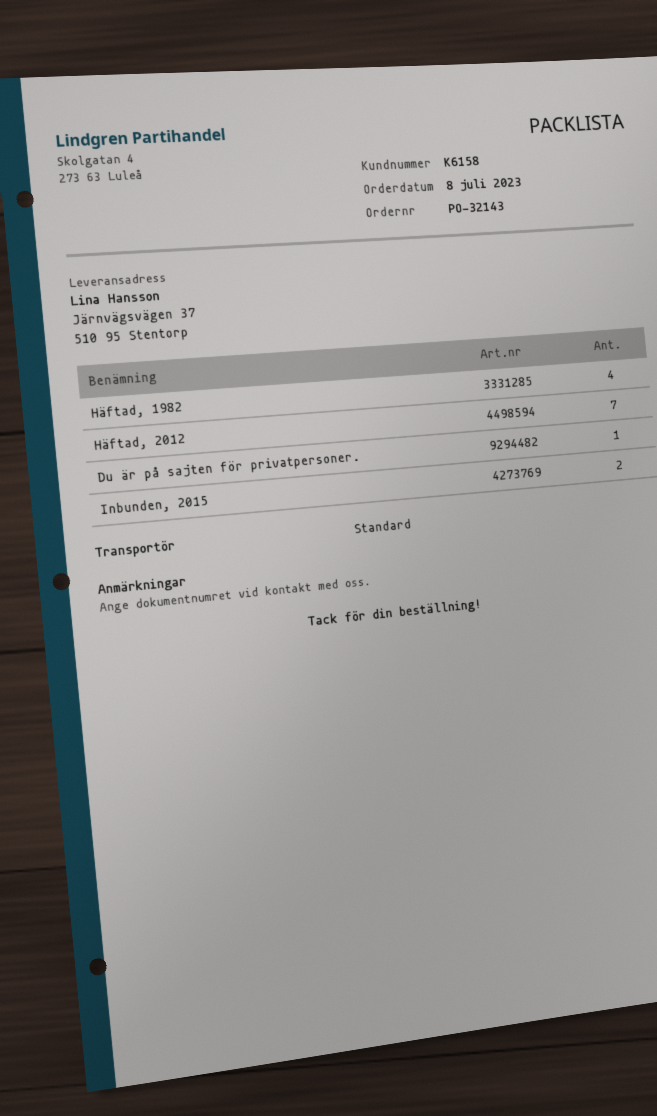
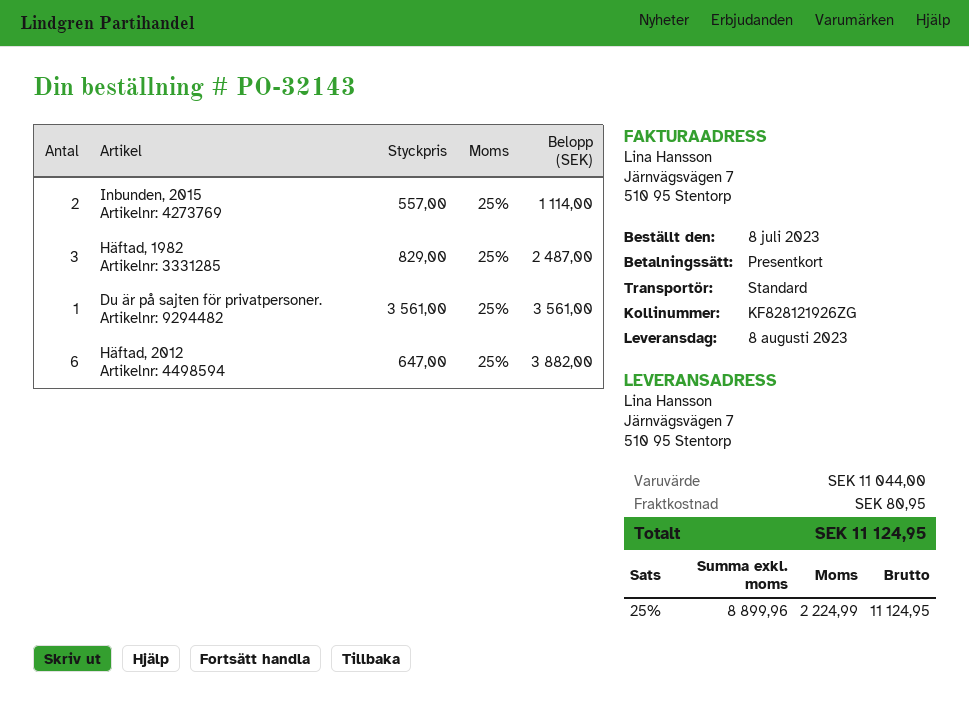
ship to: Järnvägsvägen 37, 510 95 Stentorp -> Järnvägsvägen 7, 510 95 Stentorp
Häftad, 1982: 4 -> 3
Häftad, 2012: 7 -> 6

